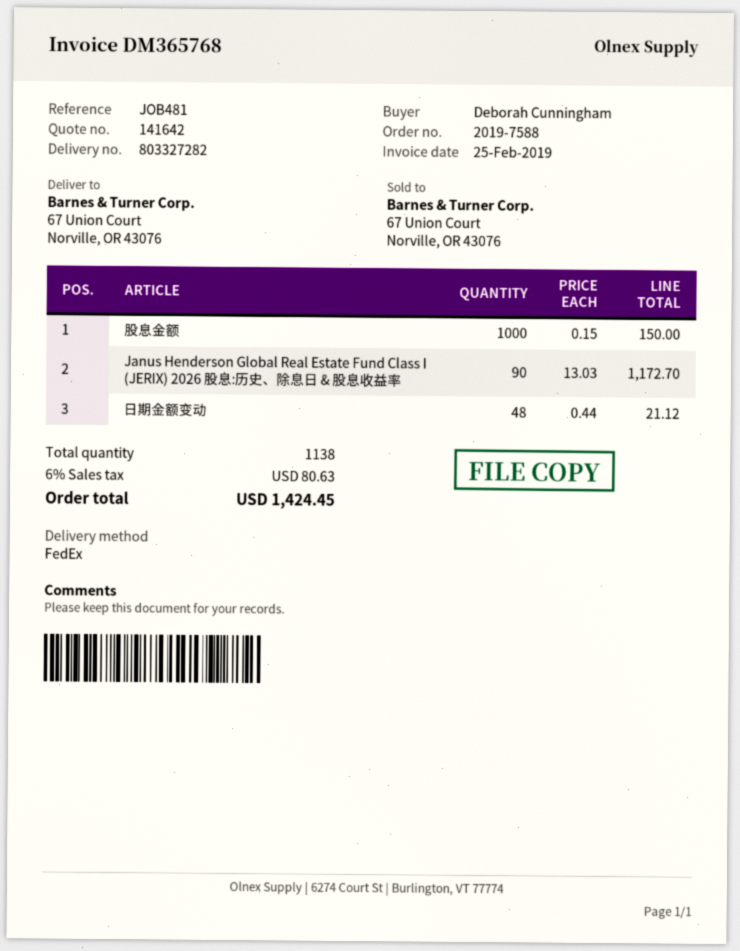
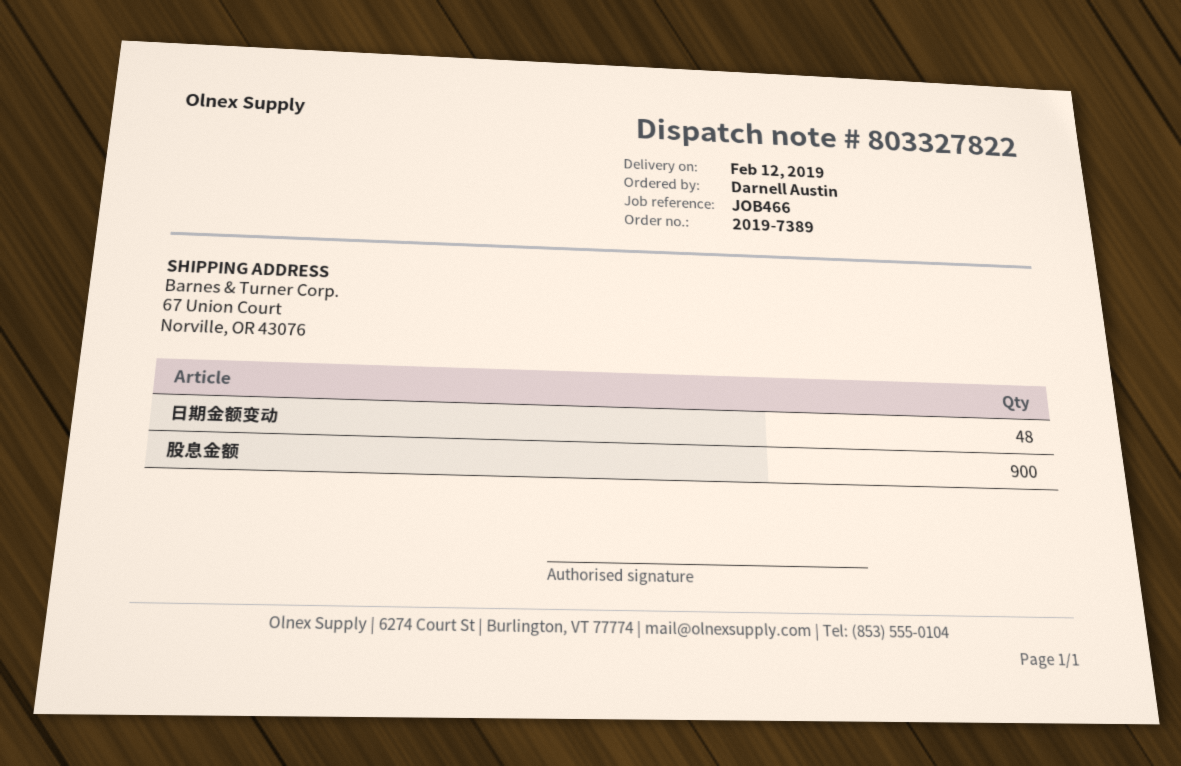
order number: 2019-7588 -> 2019-7389
delivery note number: 803327282 -> 803327822
reference: JOB481 -> JOB466
ordered by: Deborah Cunningham -> Darnell Austin
股息金额: 1000 -> 900
Janus Henderson Global Real Estate Fund Class I (JERIX) 2026 股息:历史、除息日 & 股息收益率: 90 -> none

